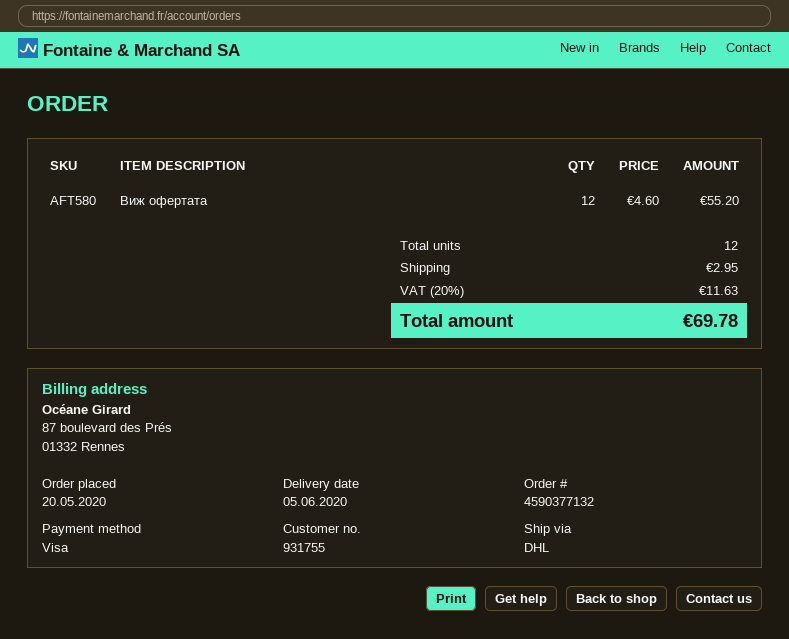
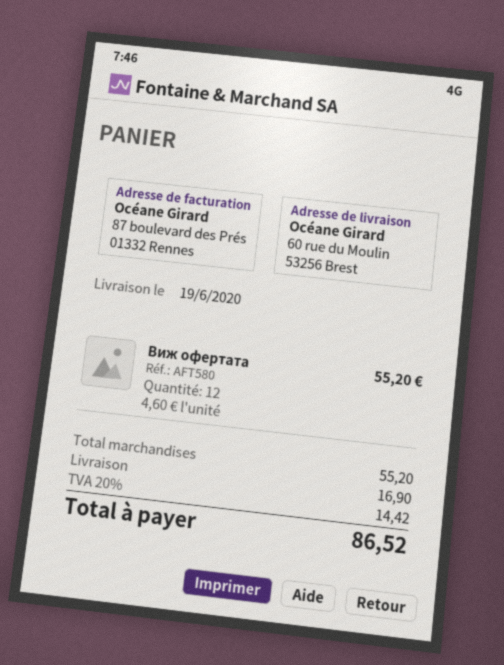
delivery date: 2020-06-05 -> 2020-06-19
shipping: 2.95 -> 16.90
tax: 20% = 11.63 -> 20% = 14.42
total: 69.78 -> 86.52

